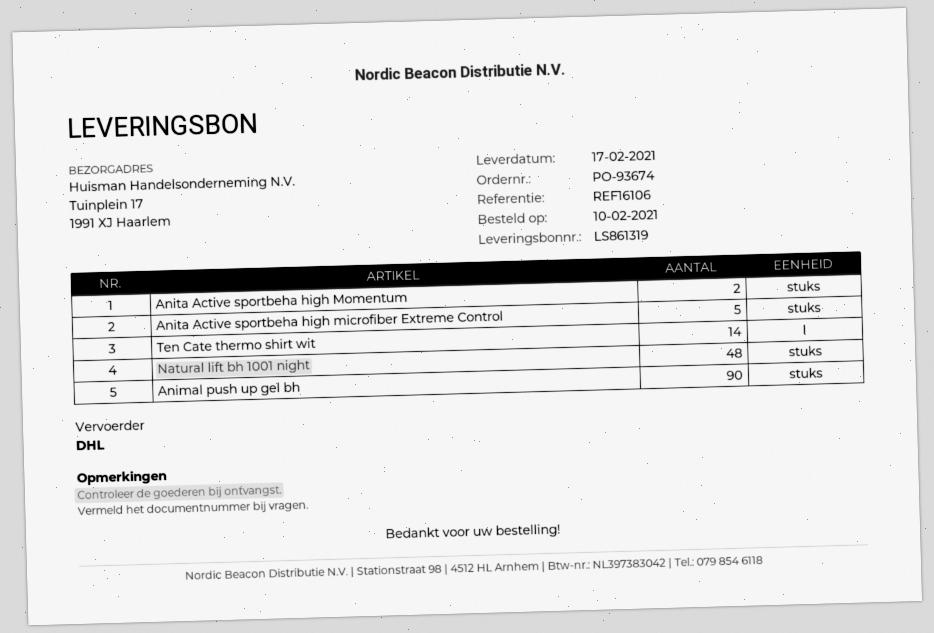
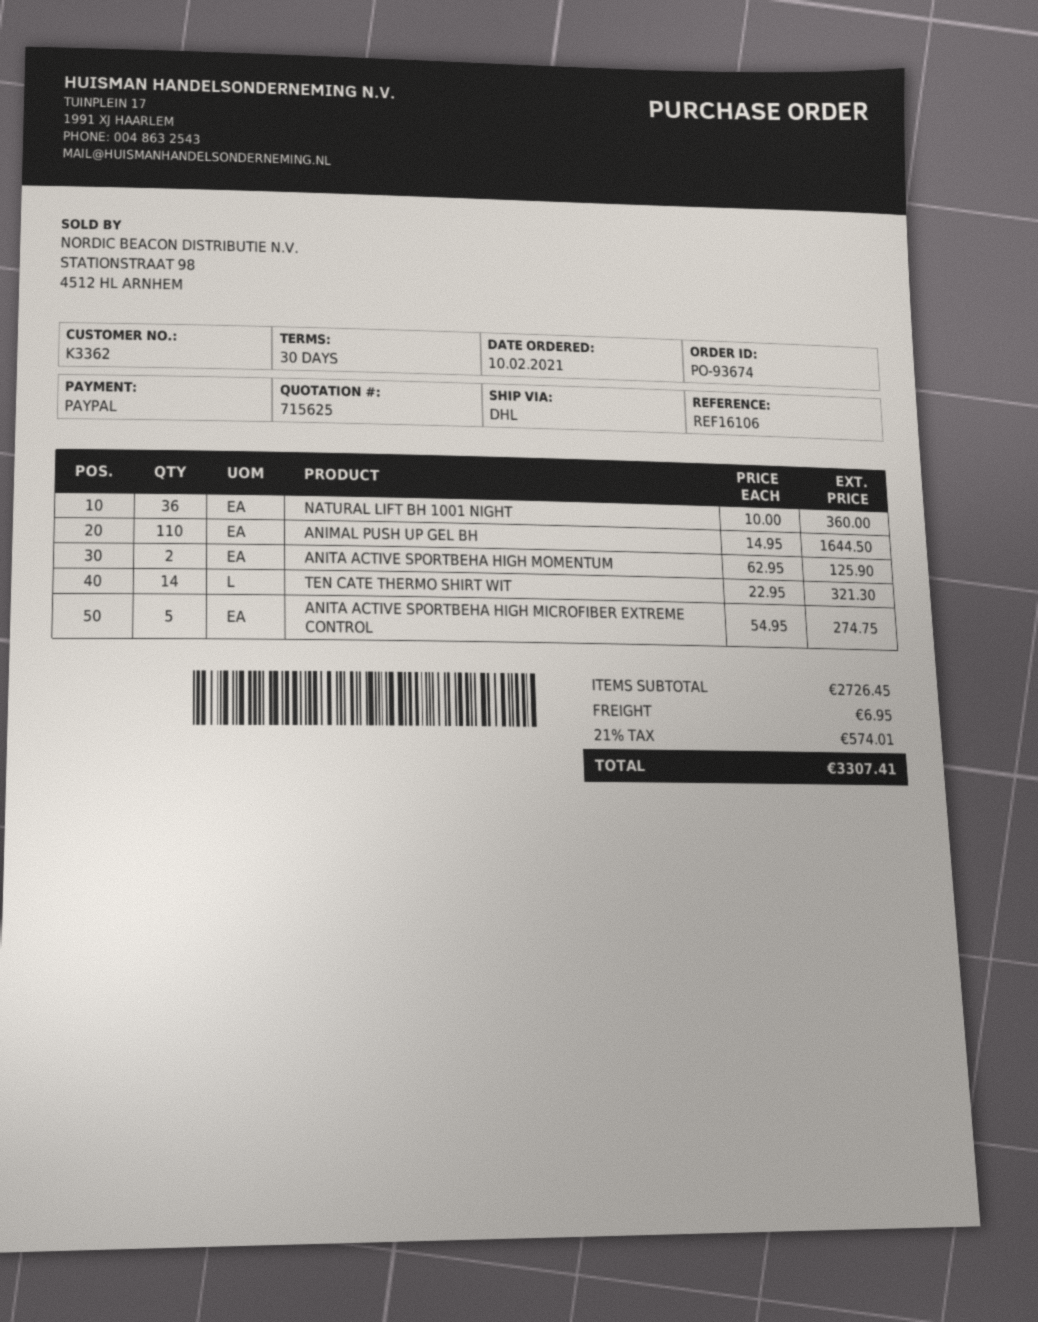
Natural lift bh 1001 night: 48 -> 36
Animal push up gel bh: 90 -> 110

